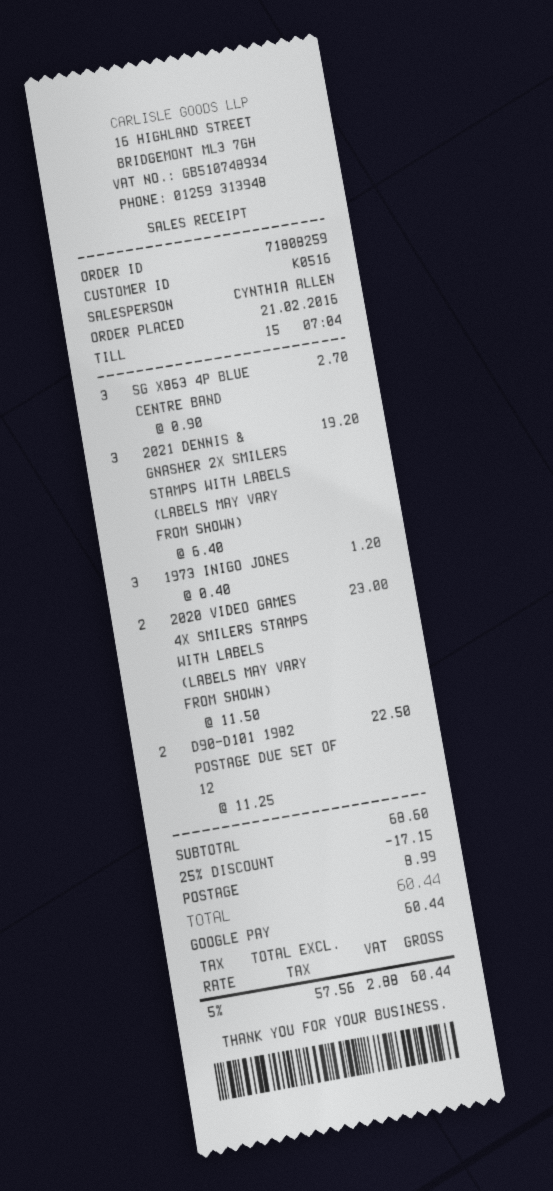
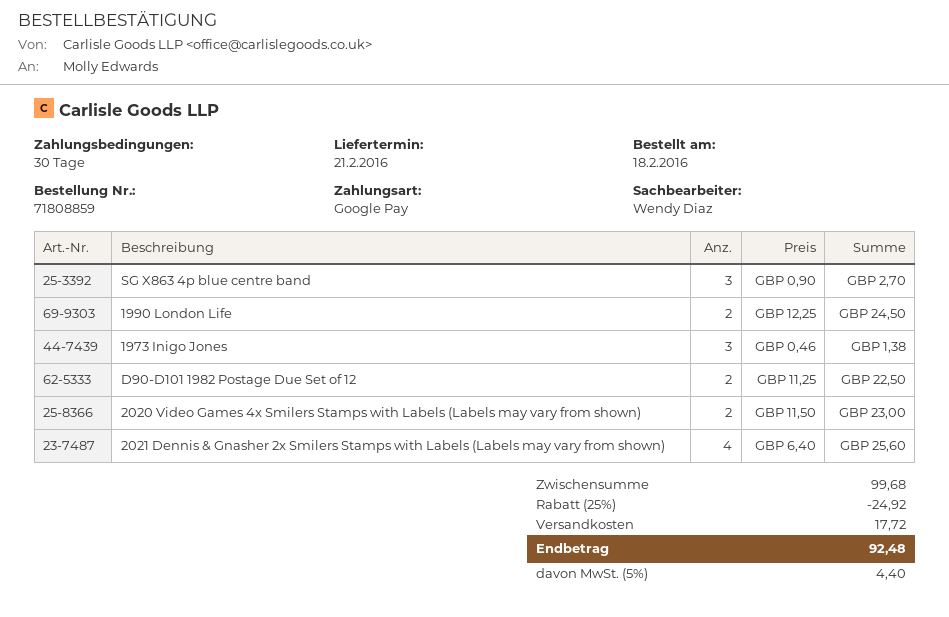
order number: 71808259 -> 71808859
order date: 2016-02-21 -> 2016-02-18
sales rep: CYNTHIA ALLEN -> Wendy Diaz
2021 DENNIS & GNASHER 2X SMILERS STAMPS WITH LABELS (LABELS MAY VARY FROM SHOWN): 3 x 6.40 = 19.20 -> 4 x 6.40 = 25.60
1973 INIGO JONES: 3 x 0.40 = 1.20 -> 3 x 0.46 = 1.38
1990 London Life: none -> 2 x 12.25 = 24.50
subtotal: 68.60 -> 99.68
discount: 25% = 17.15 -> 25% = 24.92
shipping: 8.99 -> 17.72
tax: 5% = 2.88 -> 5% = 4.40
total: 60.44 -> 92.48

